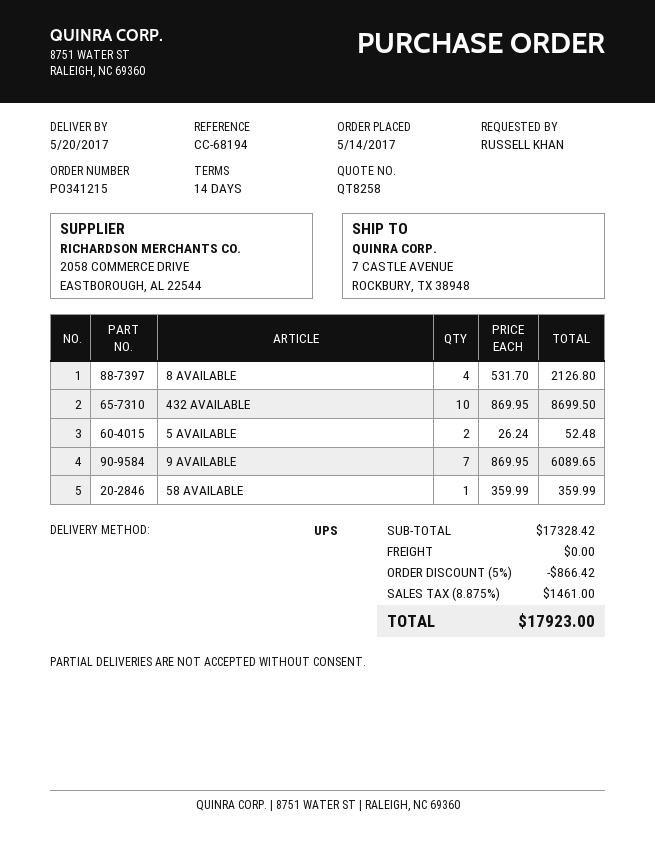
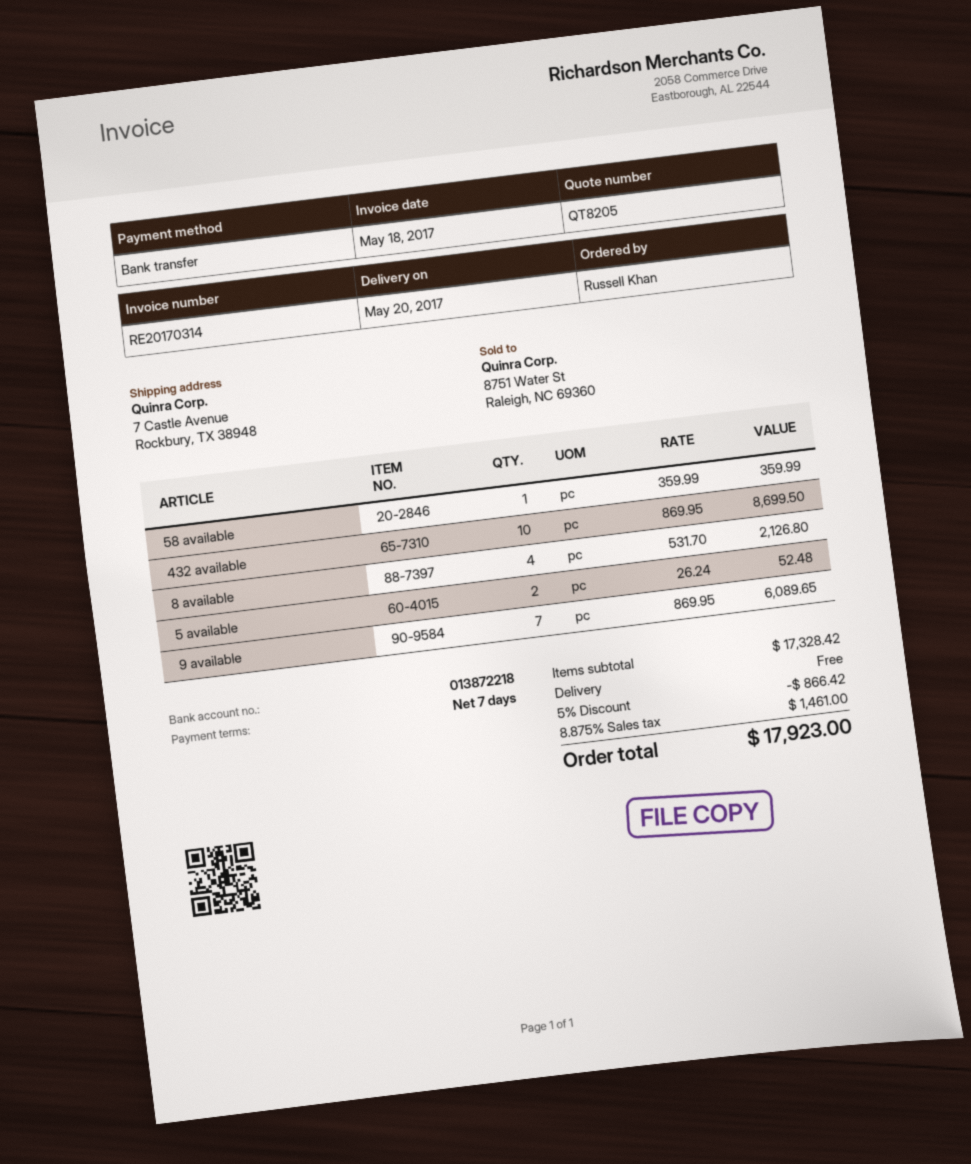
quote number: QT8258 -> QT8205
payment terms: 14 days -> 7 days

